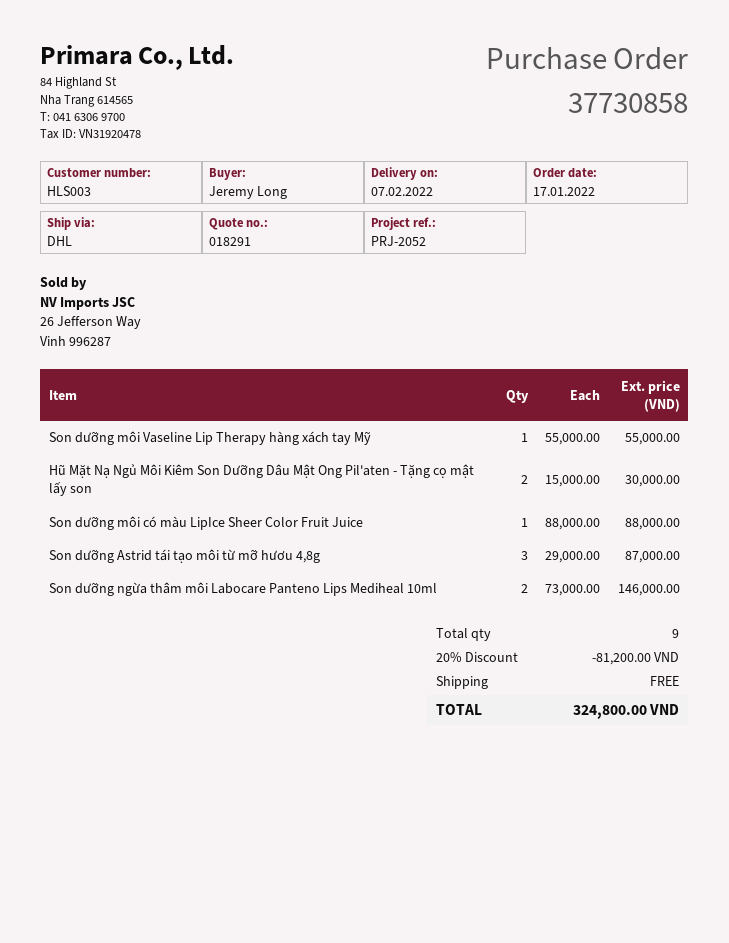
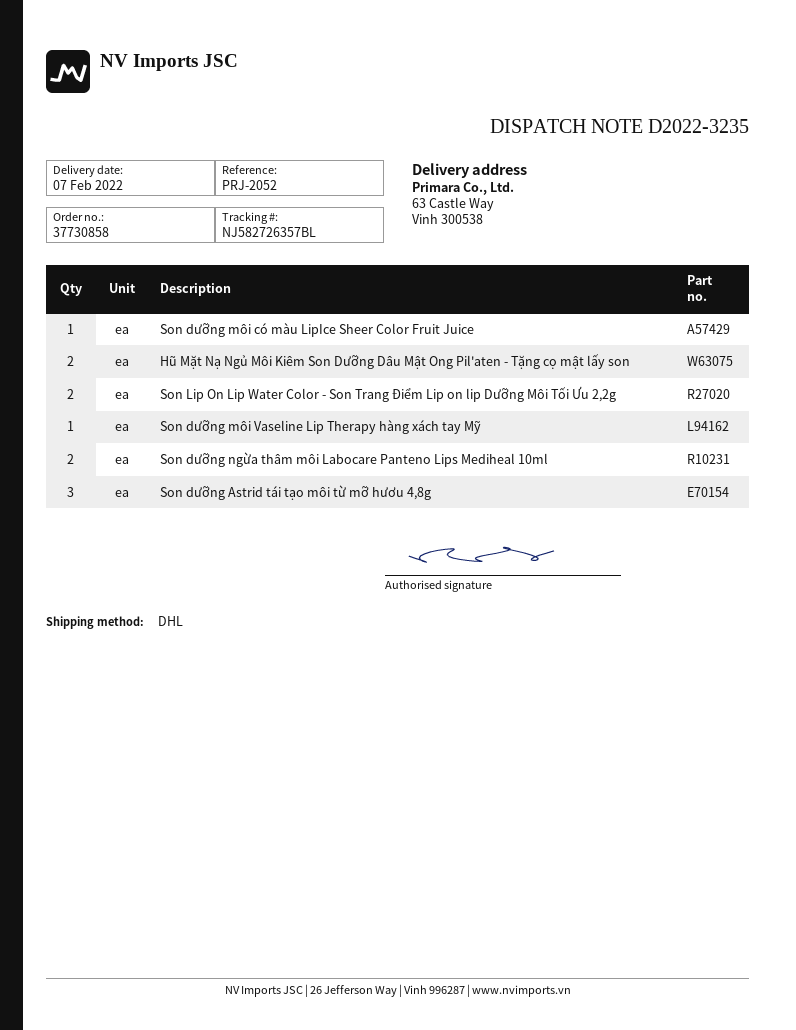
Son Lip On Lip Water Color - Son Trang Điểm Lip on lip Dưỡng Môi Tối Ưu 2,2g: none -> 2

